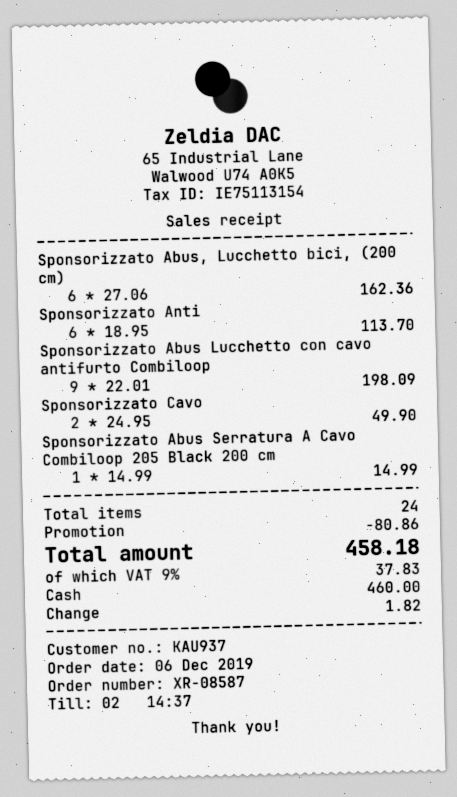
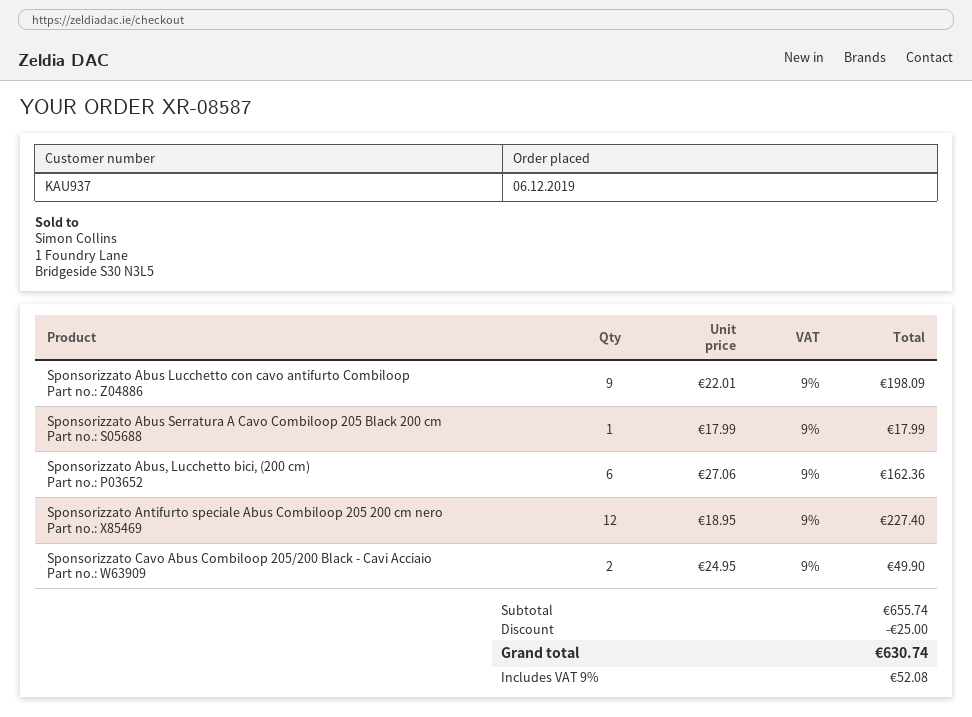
Sponsorizzato Anti: 6 x 18.95 = 113.70 -> 12 x 18.95 = 227.40
Sponsorizzato Abus Serratura A Cavo Combiloop 205 Black 200 cm: 1 x 14.99 = 14.99 -> 1 x 17.99 = 17.99
discount: 80.86 -> 25.00
tax: 9% = 37.83 -> 9% = 52.08
total: 458.18 -> 630.74

